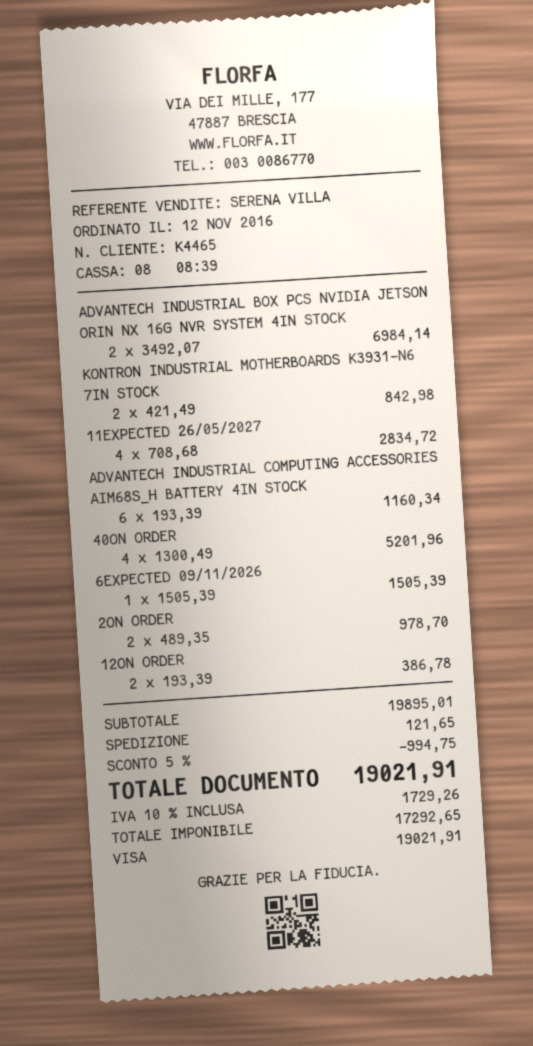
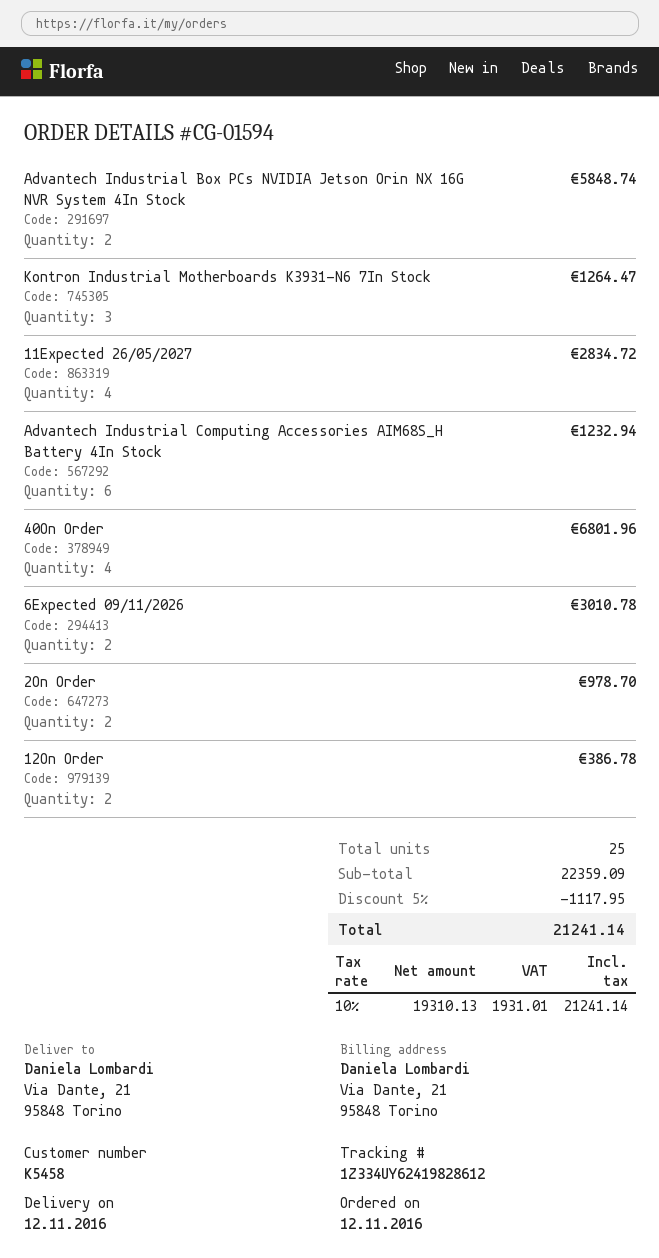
customer number: K4465 -> K5458
ADVANTECH INDUSTRIAL BOX PCS NVIDIA JETSON ORIN NX 16G NVR SYSTEM 4IN STOCK: 2 for 6984.14 -> 2 for 5848.74
KONTRON INDUSTRIAL MOTHERBOARDS K3931-N6 7IN STOCK: 2 for 842.98 -> 3 for 1264.47
ADVANTECH INDUSTRIAL COMPUTING ACCESSORIES AIM68S_H BATTERY 4IN STOCK: 6 for 1160.34 -> 6 for 1232.94
40ON ORDER: 4 for 5201.96 -> 4 for 6801.96
6EXPECTED 09/11/2026: 1 for 1505.39 -> 2 for 3010.78
subtotal: 19895.01 -> 22359.09
discount: 5% = 994.75 -> 5% = 1117.95
shipping: 121.65 -> none
net: 17292.65 -> 19310.13
tax: 10% = 1729.26 -> 10% = 1931.01
total: 19021.91 -> 21241.14

